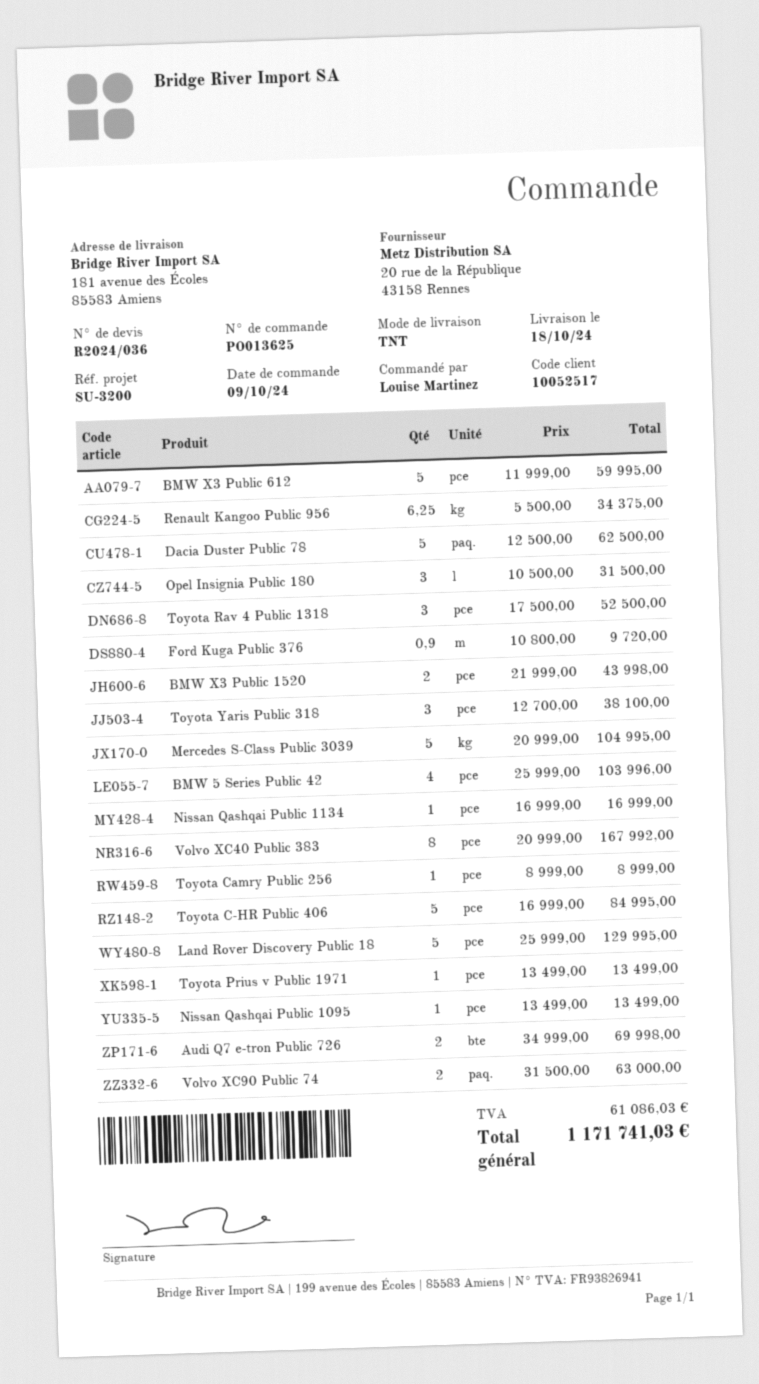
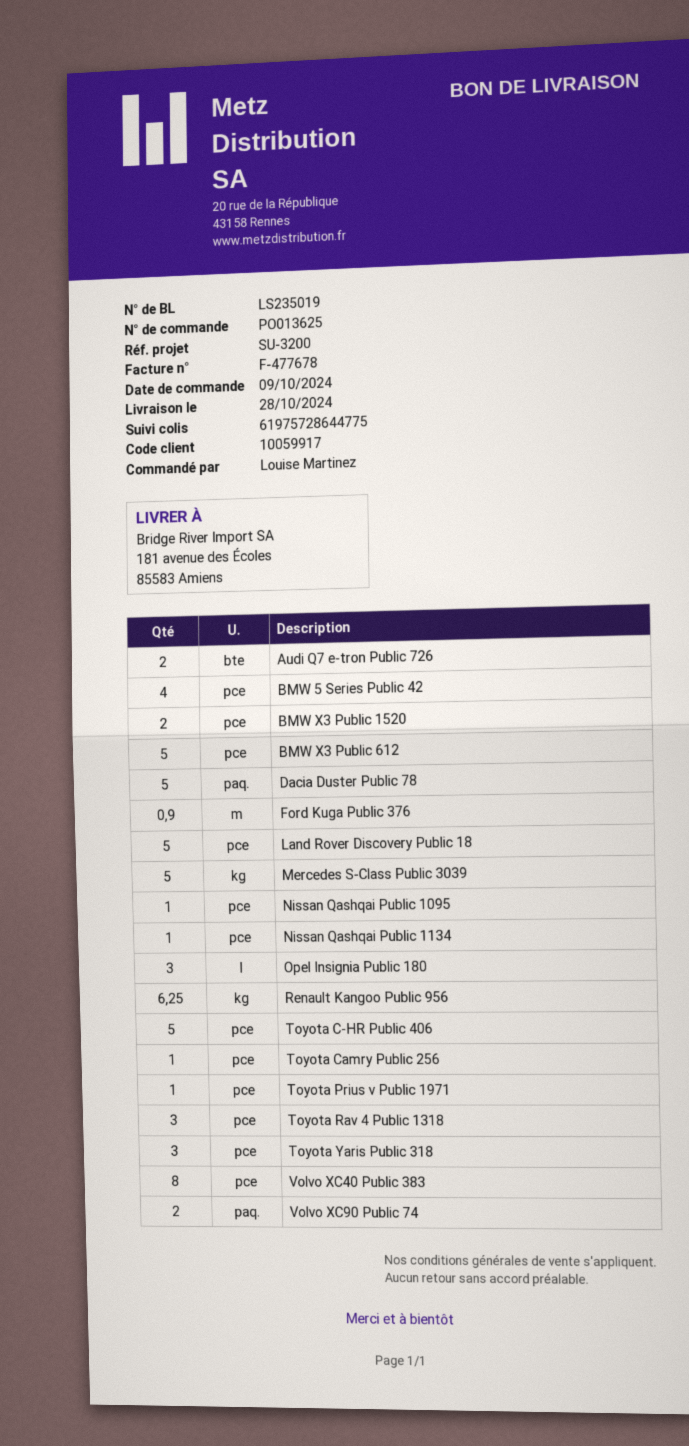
delivery date: 2024-10-18 -> 2024-10-28
customer number: 10052517 -> 10059917

